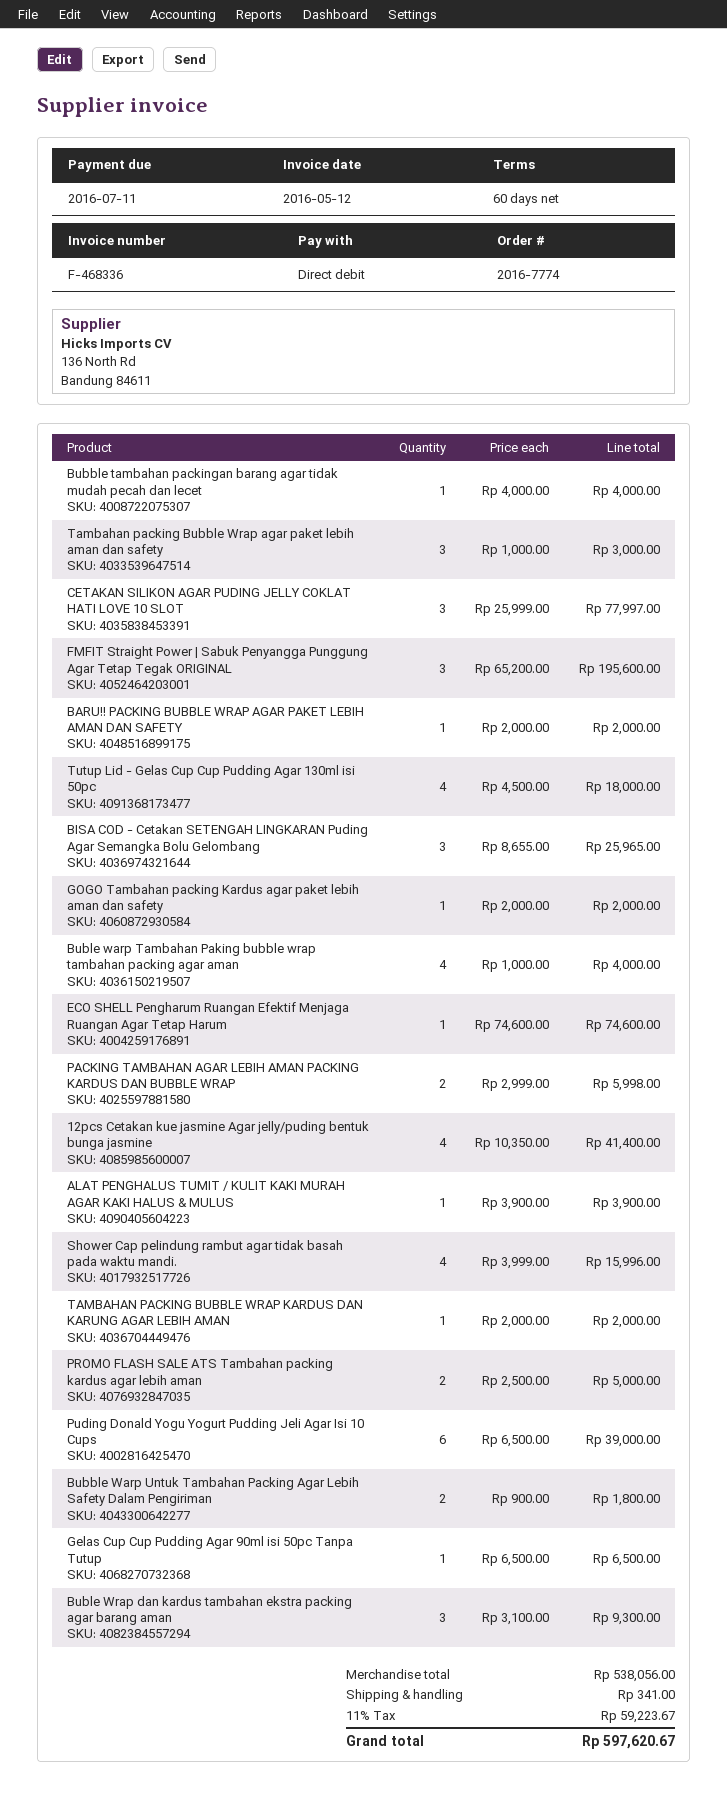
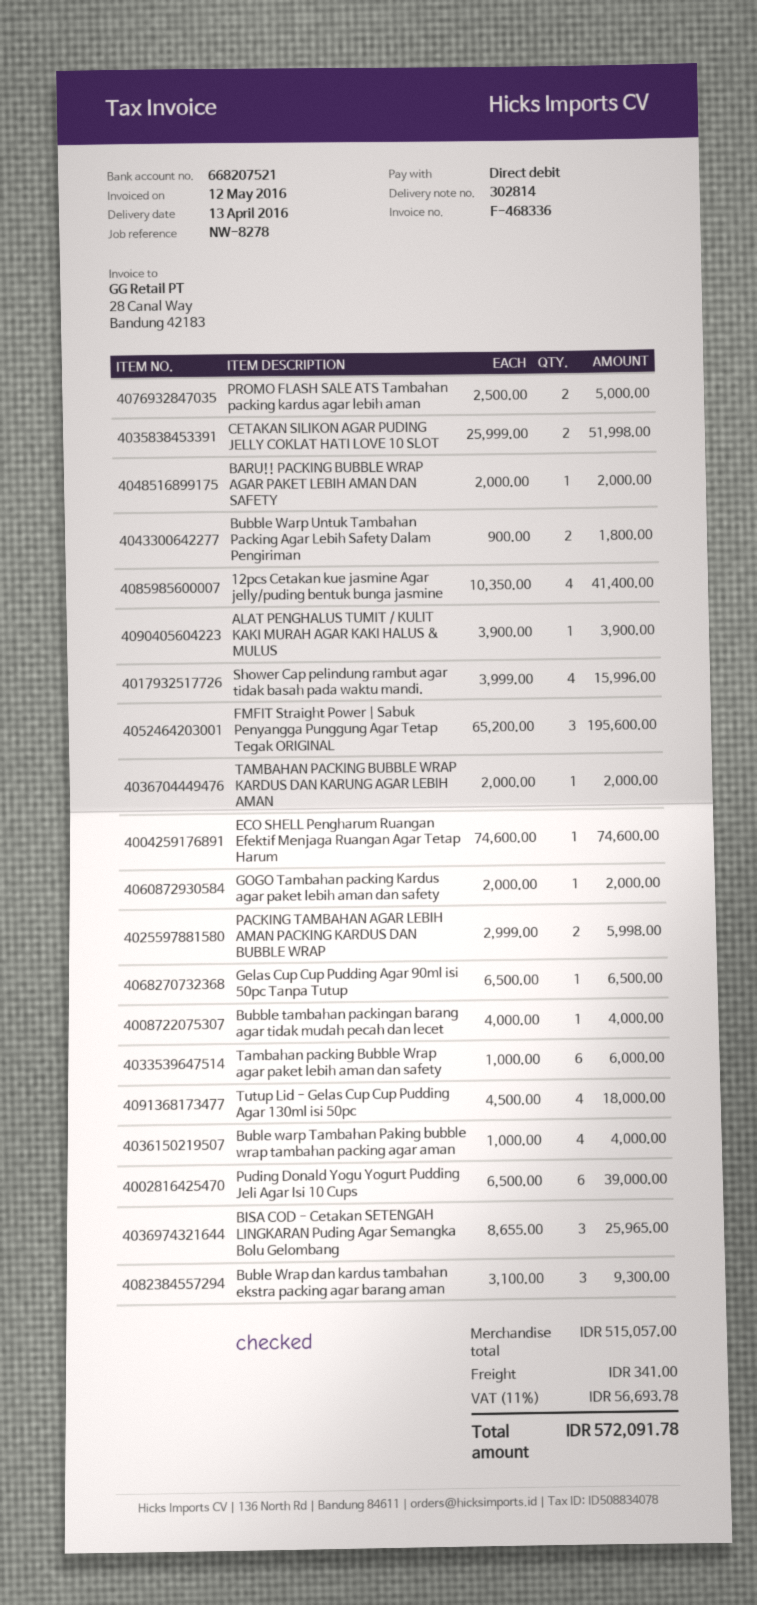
Tambahan packing Bubble Wrap agar paket lebih aman dan safety: 3 x 1000.00 = 3000.00 -> 6 x 1000.00 = 6000.00
CETAKAN SILIKON AGAR PUDING JELLY COKLAT HATI LOVE 10 SLOT: 3 x 25999.00 = 77997.00 -> 2 x 25999.00 = 51998.00
subtotal: 538056.00 -> 515057.00
tax: 11% = 59223.67 -> 11% = 56693.78
total: 597620.67 -> 572091.78

